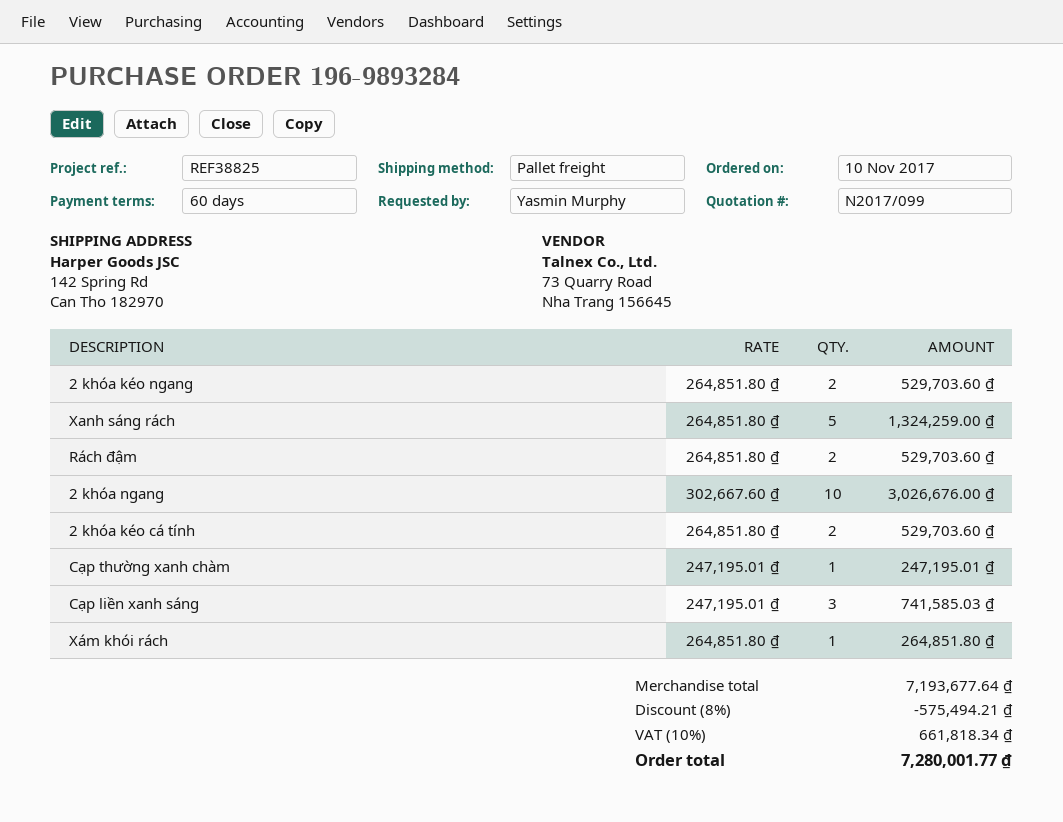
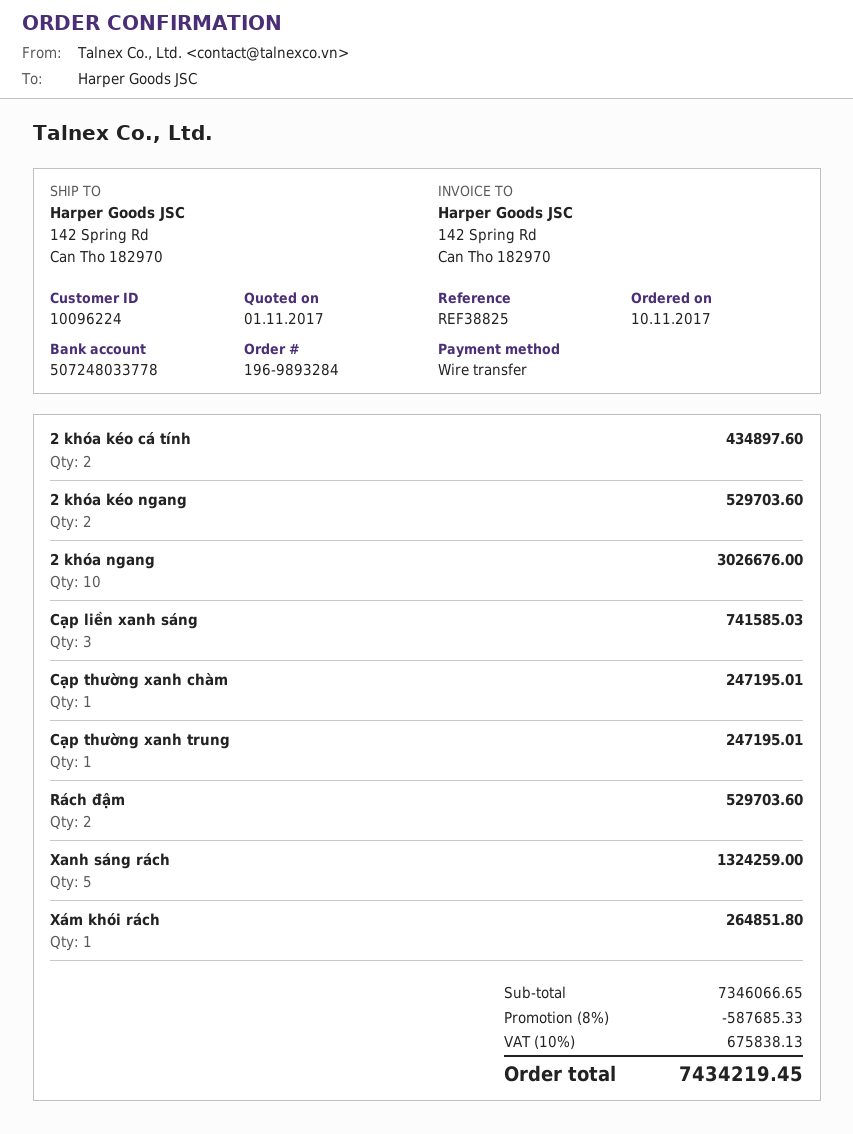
2 khóa kéo cá tính: 2 for 529703.60 -> 2 for 434897.60
Cạp thường xanh trung: none -> 1 for 247195.01
subtotal: 7193677.64 -> 7346066.65
discount: 8% = 575494.21 -> 8% = 587685.33
tax: 10% = 661818.34 -> 10% = 675838.13
total: 7280001.77 -> 7434219.45

